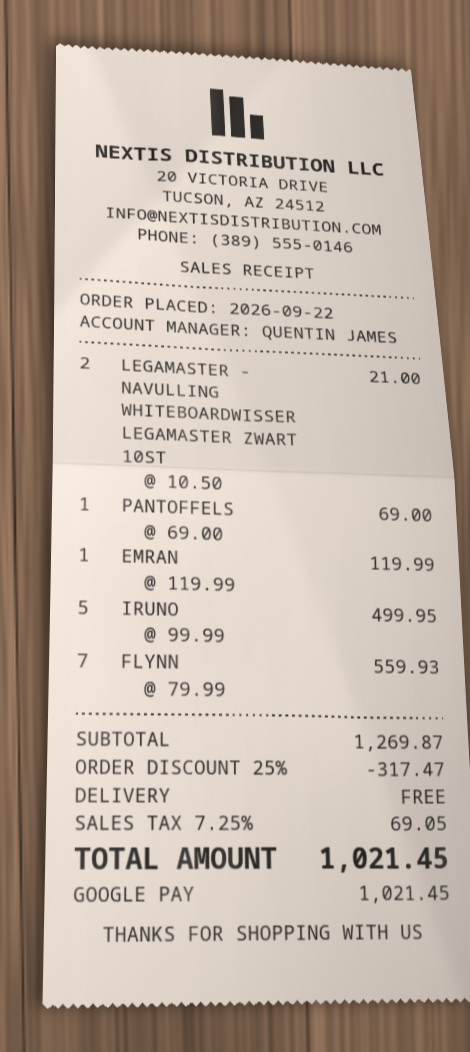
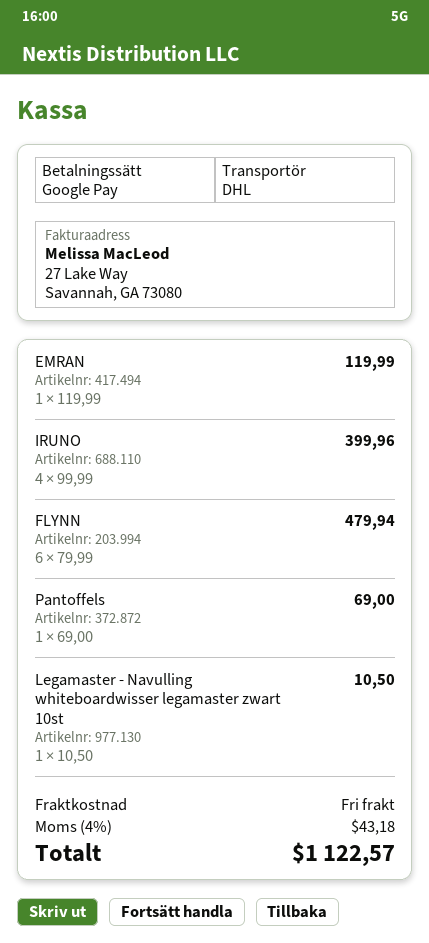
LEGAMASTER - NAVULLING WHITEBOARDWISSER LEGAMASTER ZWART 10ST: 2 x 10.50 = 21.00 -> 1 x 10.50 = 10.50
IRUNO: 5 x 99.99 = 499.95 -> 4 x 99.99 = 399.96
FLYNN: 7 x 79.99 = 559.93 -> 6 x 79.99 = 479.94
discount: 25% = 317.47 -> none
tax: 7.25% = 69.05 -> 4% = 43.18
total: 1021.45 -> 1122.57

